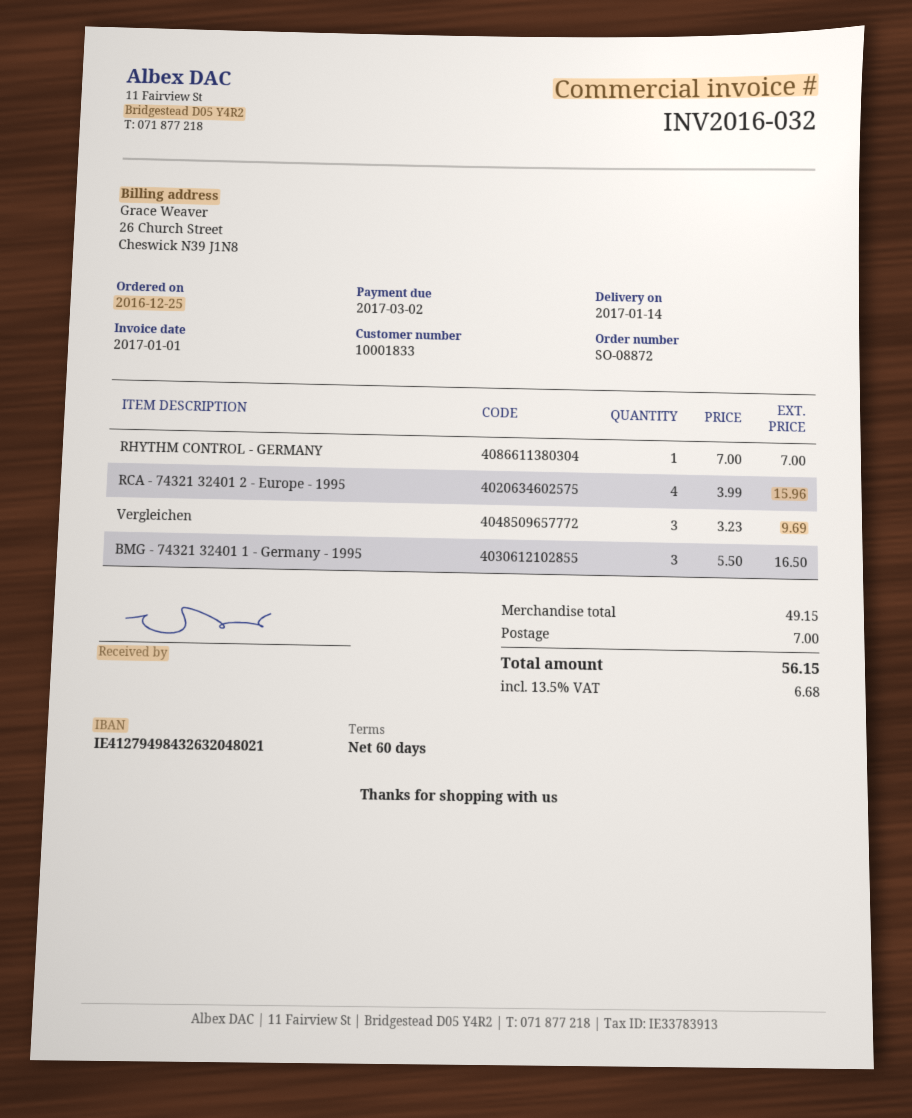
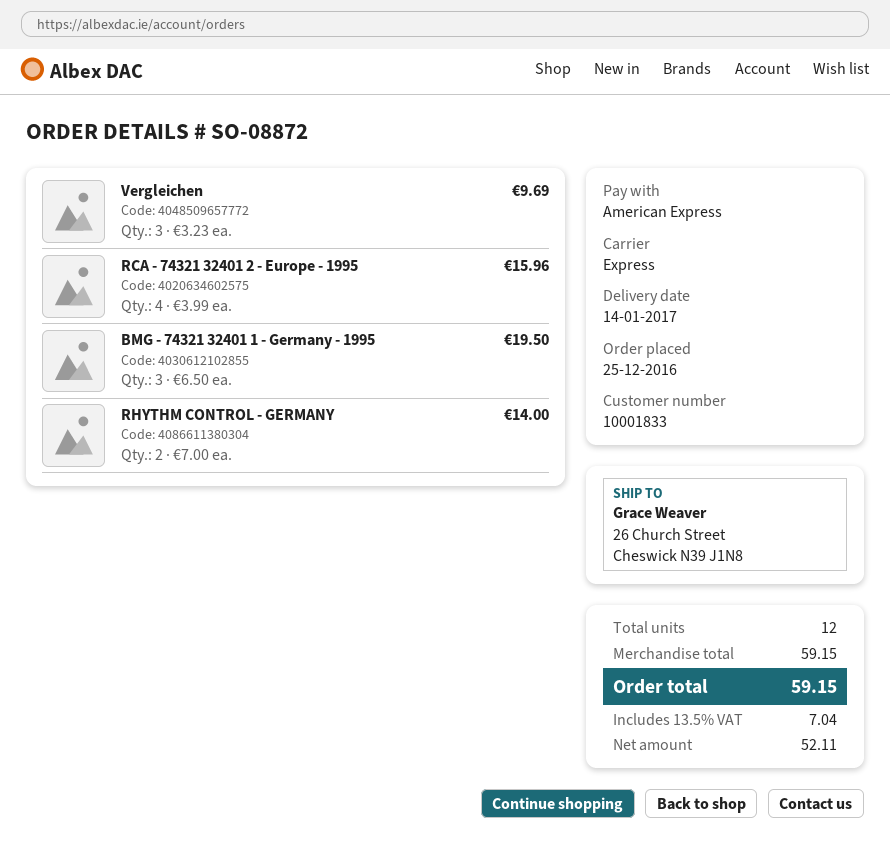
RHYTHM CONTROL - GERMANY: 1 x 7.00 = 7.00 -> 2 x 7.00 = 14.00
BMG - 74321 32401 1 - Germany - 1995: 3 x 5.50 = 16.50 -> 3 x 6.50 = 19.50
subtotal: 49.15 -> 59.15
shipping: 7.00 -> none
tax: 13.5% = 6.68 -> 13.5% = 7.04
total: 56.15 -> 59.15

